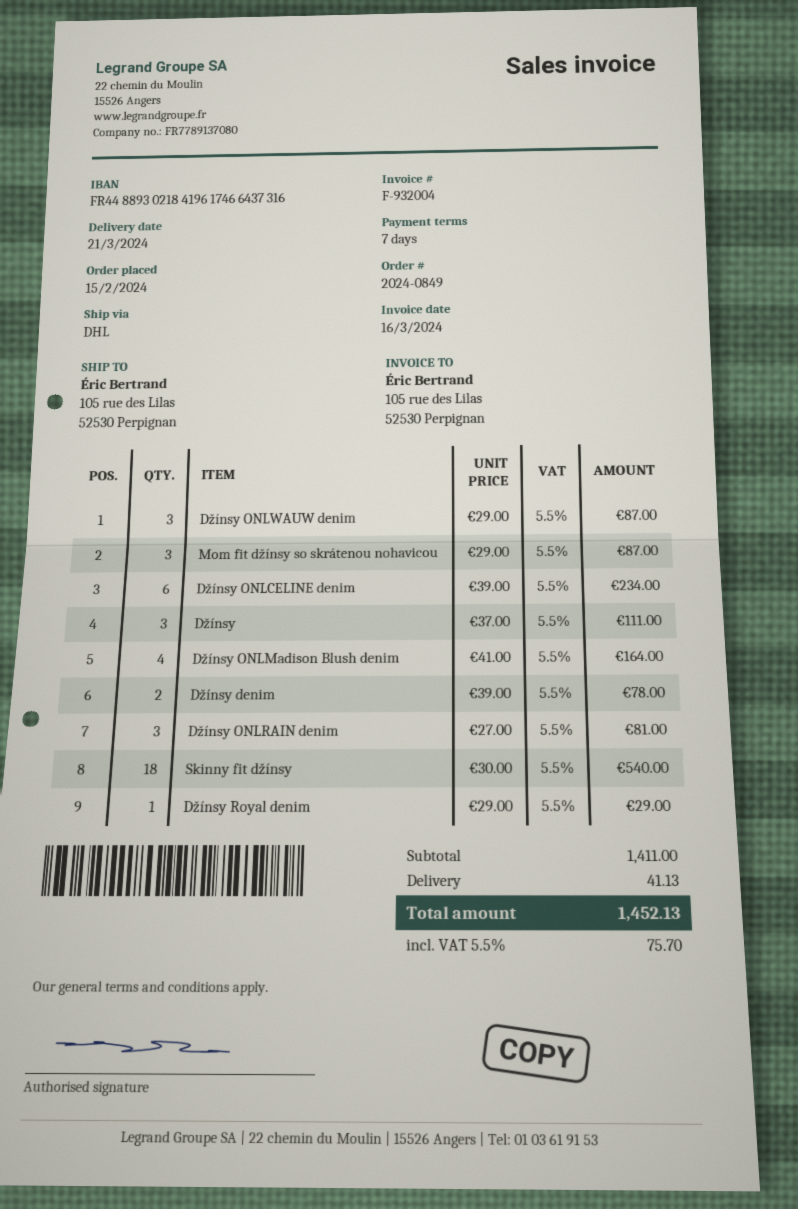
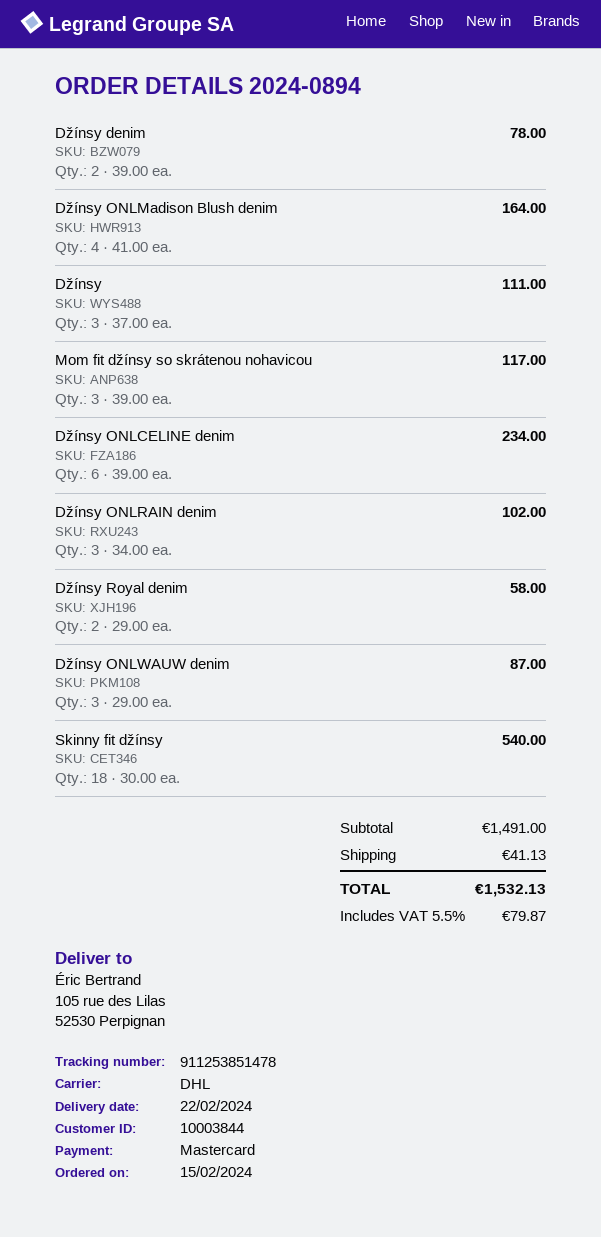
order number: 2024-0849 -> 2024-0894
delivery date: 2024-03-21 -> 2024-02-22
Mom fit džínsy so skrátenou nohavicou: 3 x 29.00 = 87.00 -> 3 x 39.00 = 117.00
Džínsy ONLRAIN denim: 3 x 27.00 = 81.00 -> 3 x 34.00 = 102.00
Džínsy Royal denim: 1 x 29.00 = 29.00 -> 2 x 29.00 = 58.00
subtotal: 1411.00 -> 1491.00
tax: 5.5% = 75.70 -> 5.5% = 79.87
total: 1452.13 -> 1532.13

